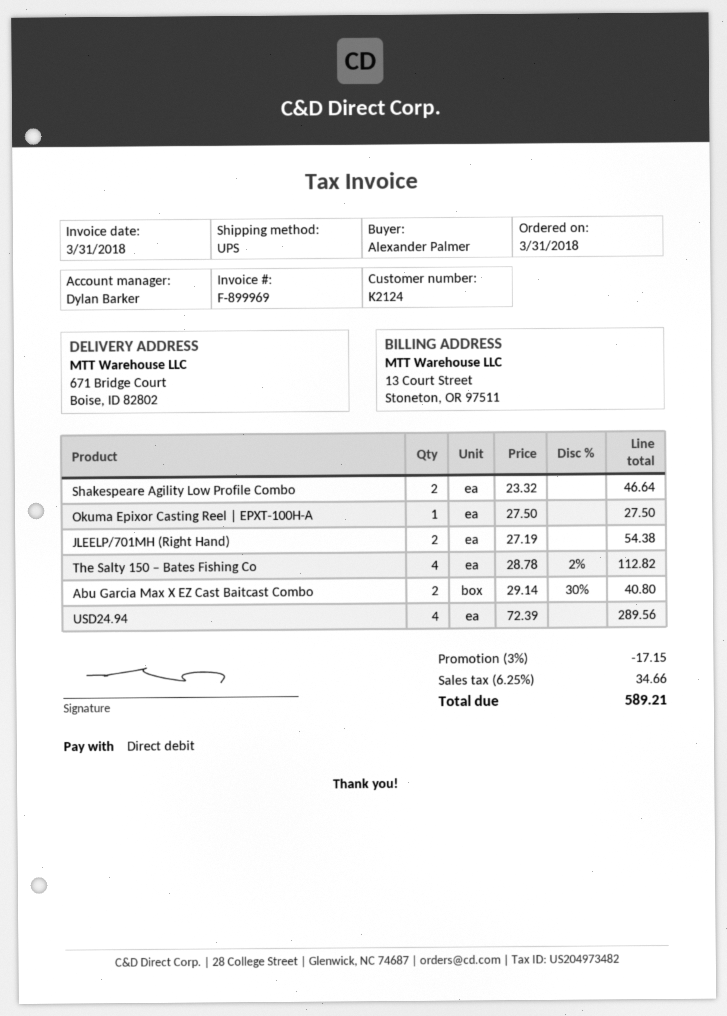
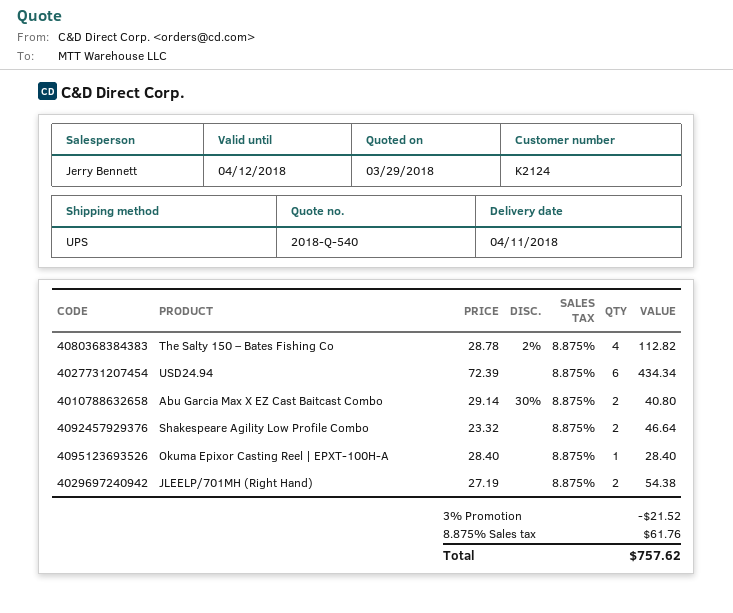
sales rep: Dylan Barker -> Jerry Bennett
Okuma Epixor Casting Reel | EPXT-100H-A: 1 x 27.50 = 27.50 -> 1 x 28.40 = 28.40
USD24.94: 4 x 72.39 = 289.56 -> 6 x 72.39 = 434.34
discount: 3% = 17.15 -> 3% = 21.52
tax: 6.25% = 34.66 -> 8.875% = 61.76
total: 589.21 -> 757.62

